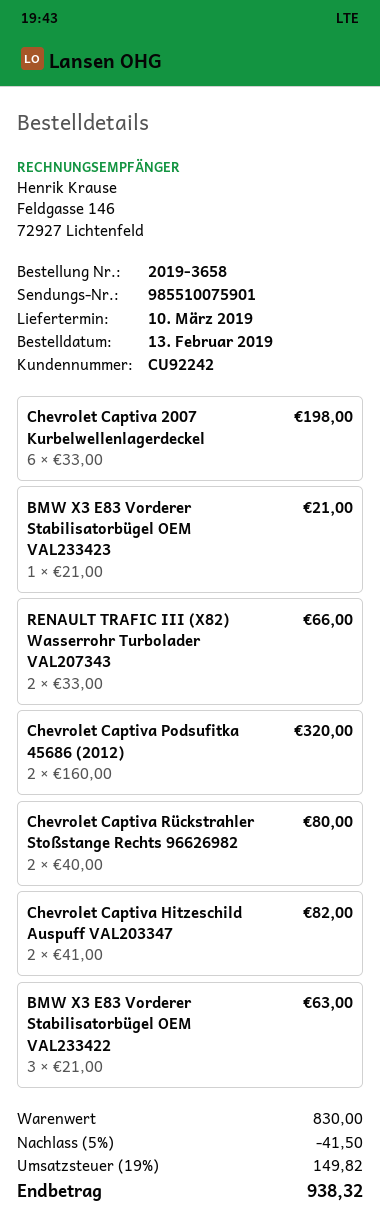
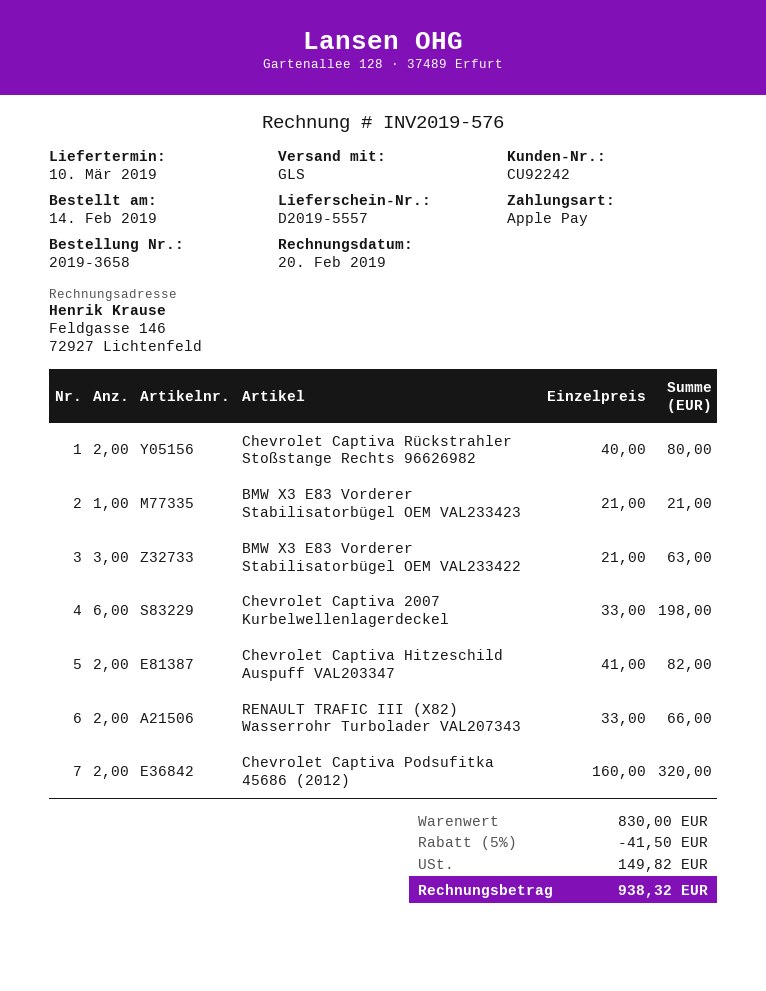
order date: 2019-02-13 -> 2019-02-14

